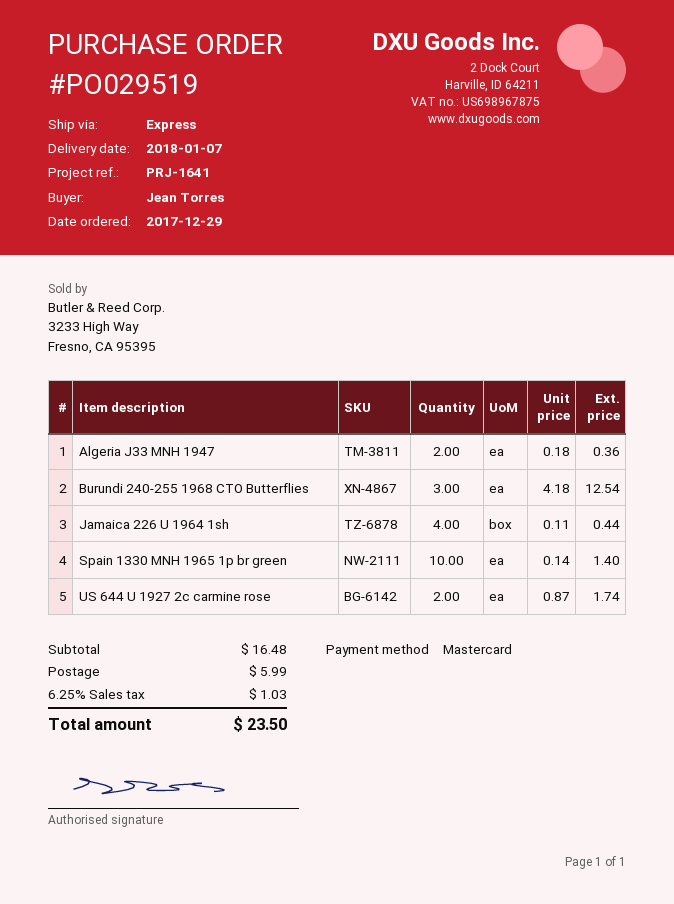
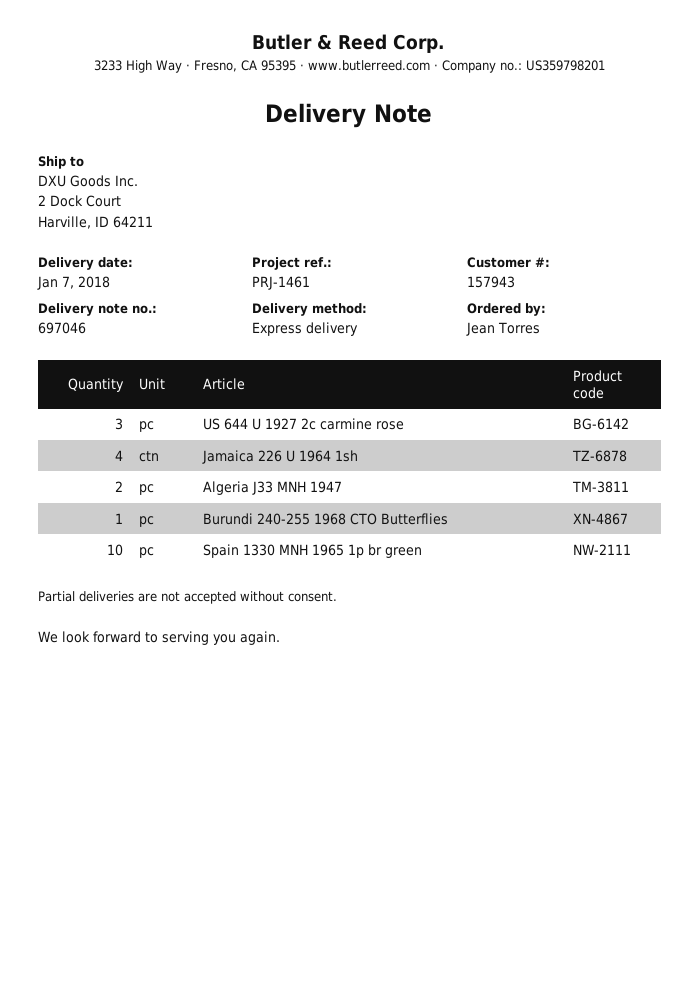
reference: PRJ-1641 -> PRJ-1461
Burundi 240-255 1968 CTO Butterflies: 3 -> 1
US 644 U 1927 2c carmine rose: 2 -> 3

